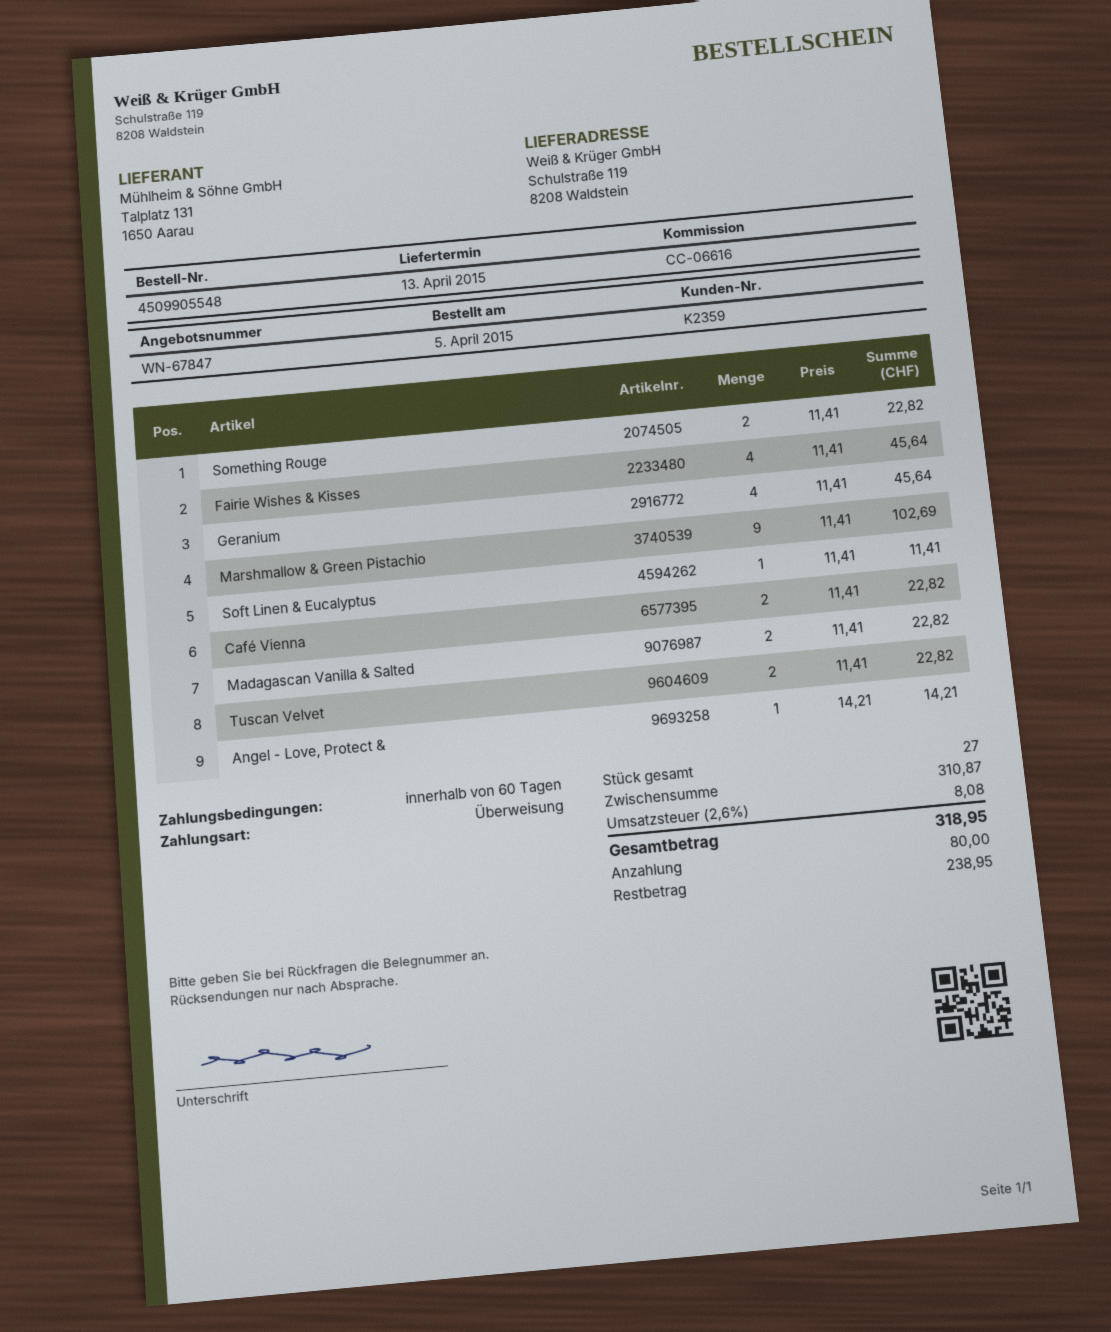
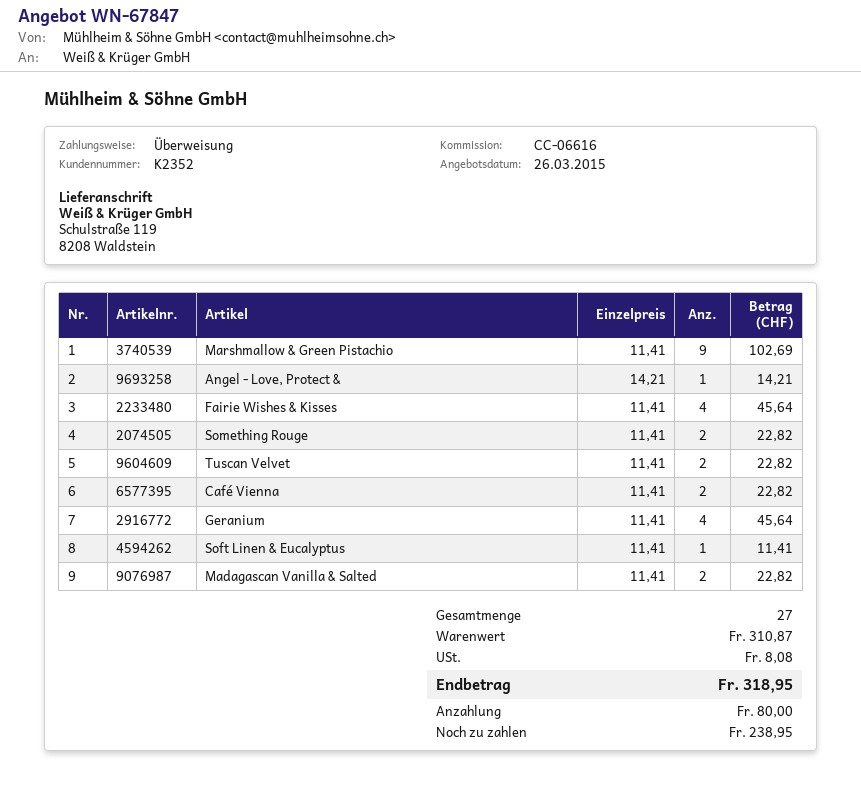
customer number: K2359 -> K2352

